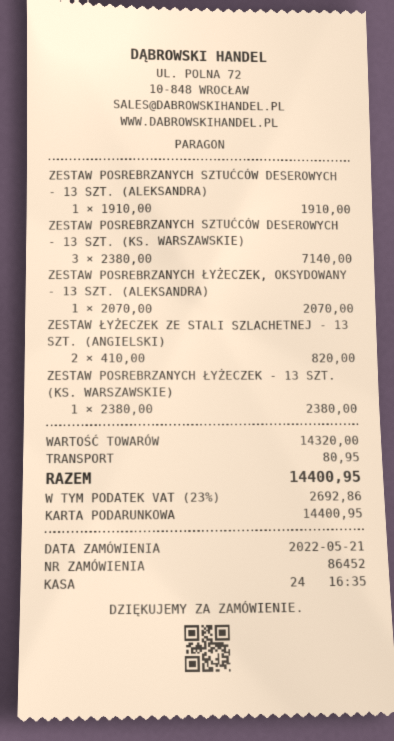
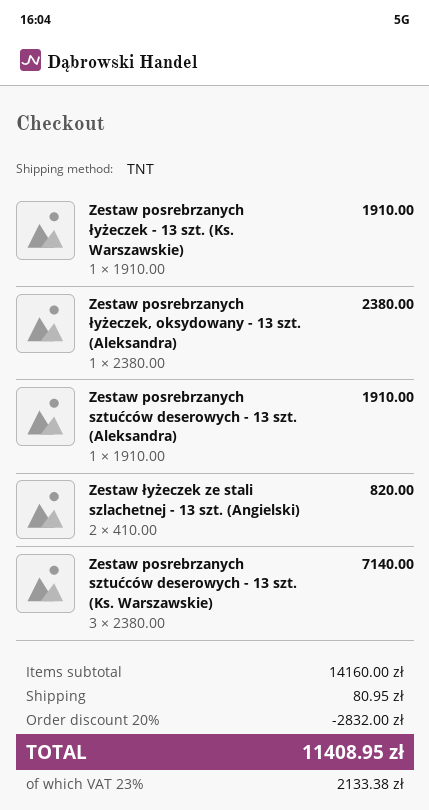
ZESTAW POSREBRZANYCH ŁYŻECZEK, OKSYDOWANY - 13 SZT. (ALEKSANDRA): 1 x 2070.00 = 2070.00 -> 1 x 2380.00 = 2380.00
ZESTAW POSREBRZANYCH ŁYŻECZEK - 13 SZT. (KS. WARSZAWSKIE): 1 x 2380.00 = 2380.00 -> 1 x 1910.00 = 1910.00
subtotal: 14320.00 -> 14160.00
discount: none -> 20% = 2832.00
tax: 23% = 2692.86 -> 23% = 2133.38
total: 14400.95 -> 11408.95

